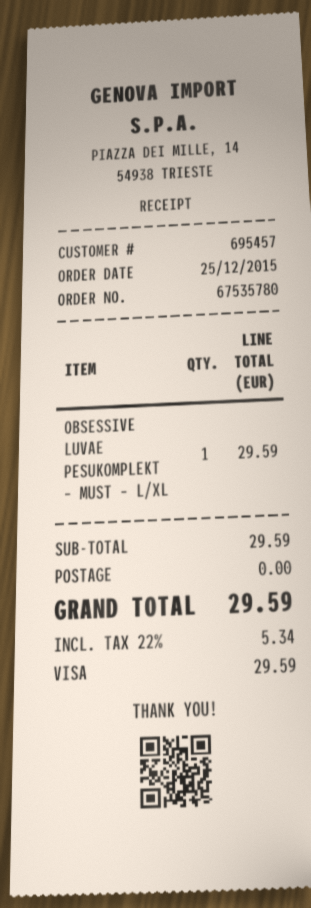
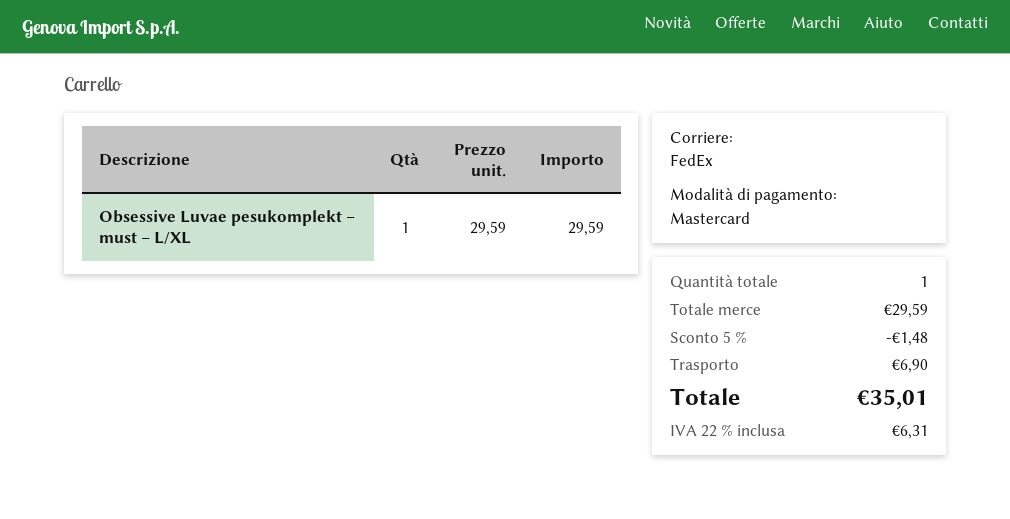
payment method: Visa -> Mastercard
discount: none -> 5% = 1.48
shipping: 0.00 -> 6.90
tax: 22% = 5.34 -> 22% = 6.31
total: 29.59 -> 35.01

